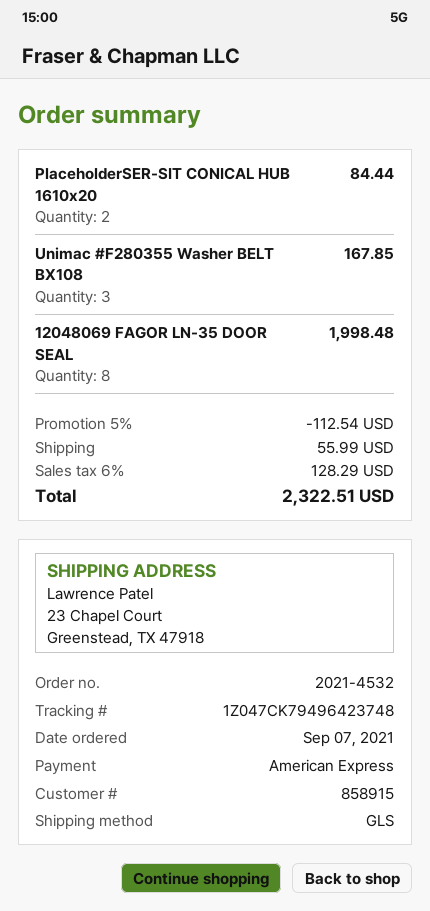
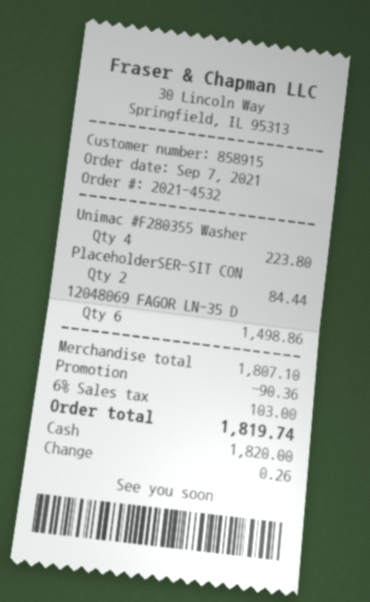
payment method: American Express -> cash
Unimac #F280355 Washer BELT BX108: 3 for 167.85 -> 4 for 223.80
12048069 FAGOR LN-35 DOOR SEAL: 8 for 1998.48 -> 6 for 1498.86
discount: 112.54 -> 90.36
shipping: 55.99 -> none
tax: 6% = 128.29 -> 6% = 103.00
total: 2322.51 -> 1819.74

